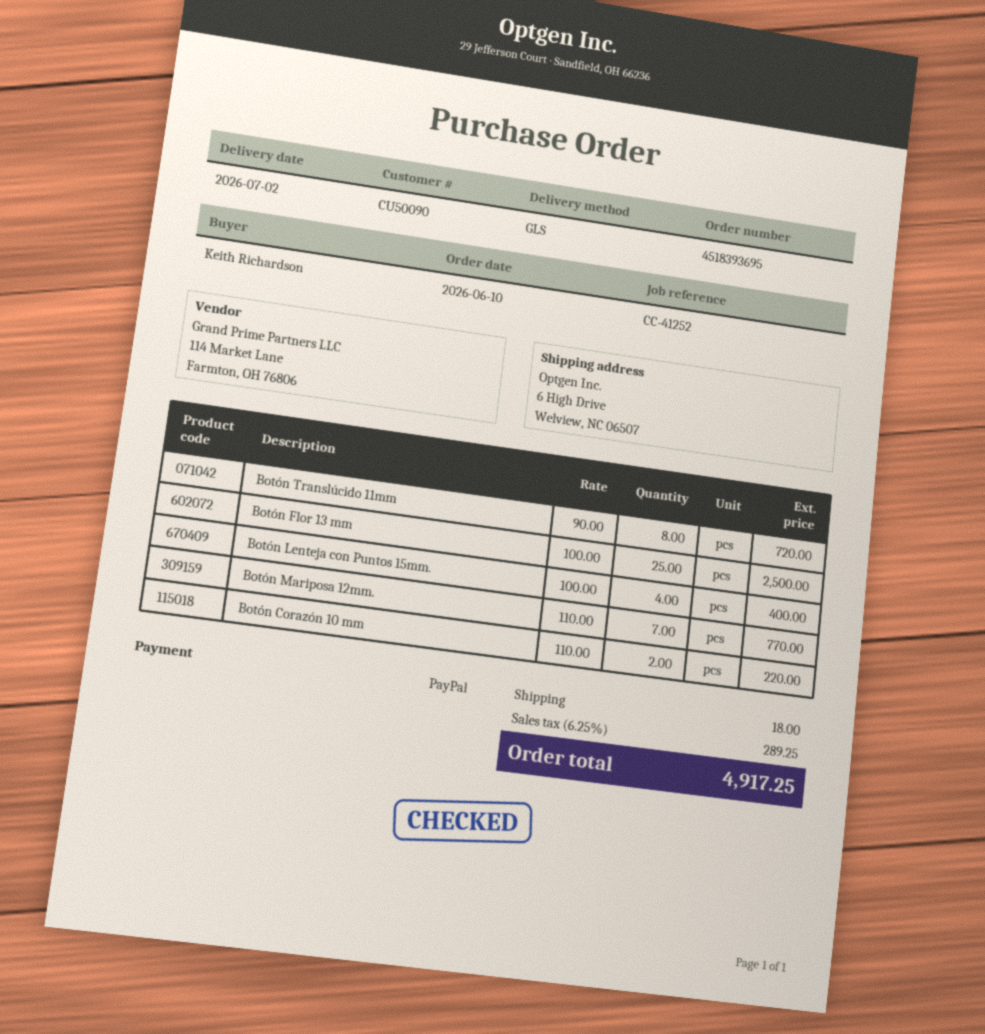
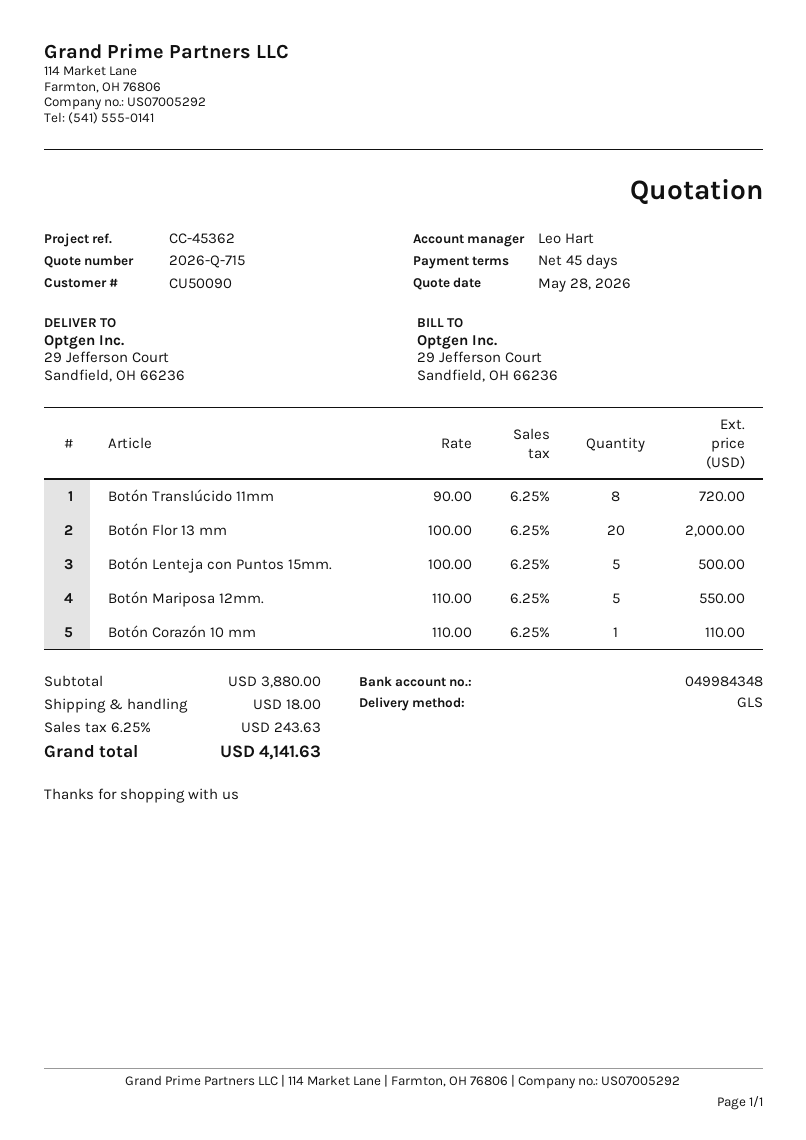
reference: CC-41252 -> CC-45362
ship to: 6 High Drive, Welview, NC 06507 -> 29 Jefferson Court, Sandfield, OH 66236
Botón Flor 13 mm: 25 x 100.00 = 2500.00 -> 20 x 100.00 = 2000.00
Botón Lenteja con Puntos 15mm.: 4 x 100.00 = 400.00 -> 5 x 100.00 = 500.00
Botón Mariposa 12mm.: 7 x 110.00 = 770.00 -> 5 x 110.00 = 550.00
Botón Corazón 10 mm: 2 x 110.00 = 220.00 -> 1 x 110.00 = 110.00
tax: 6.25% = 289.25 -> 6.25% = 243.63
total: 4917.25 -> 4141.63

